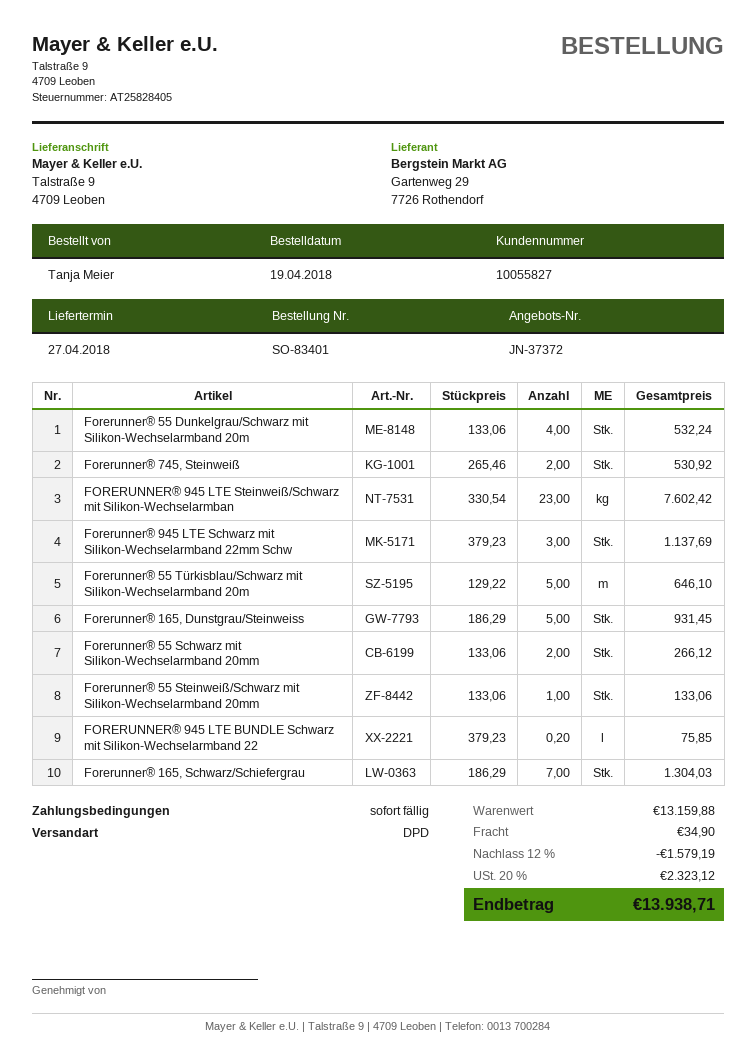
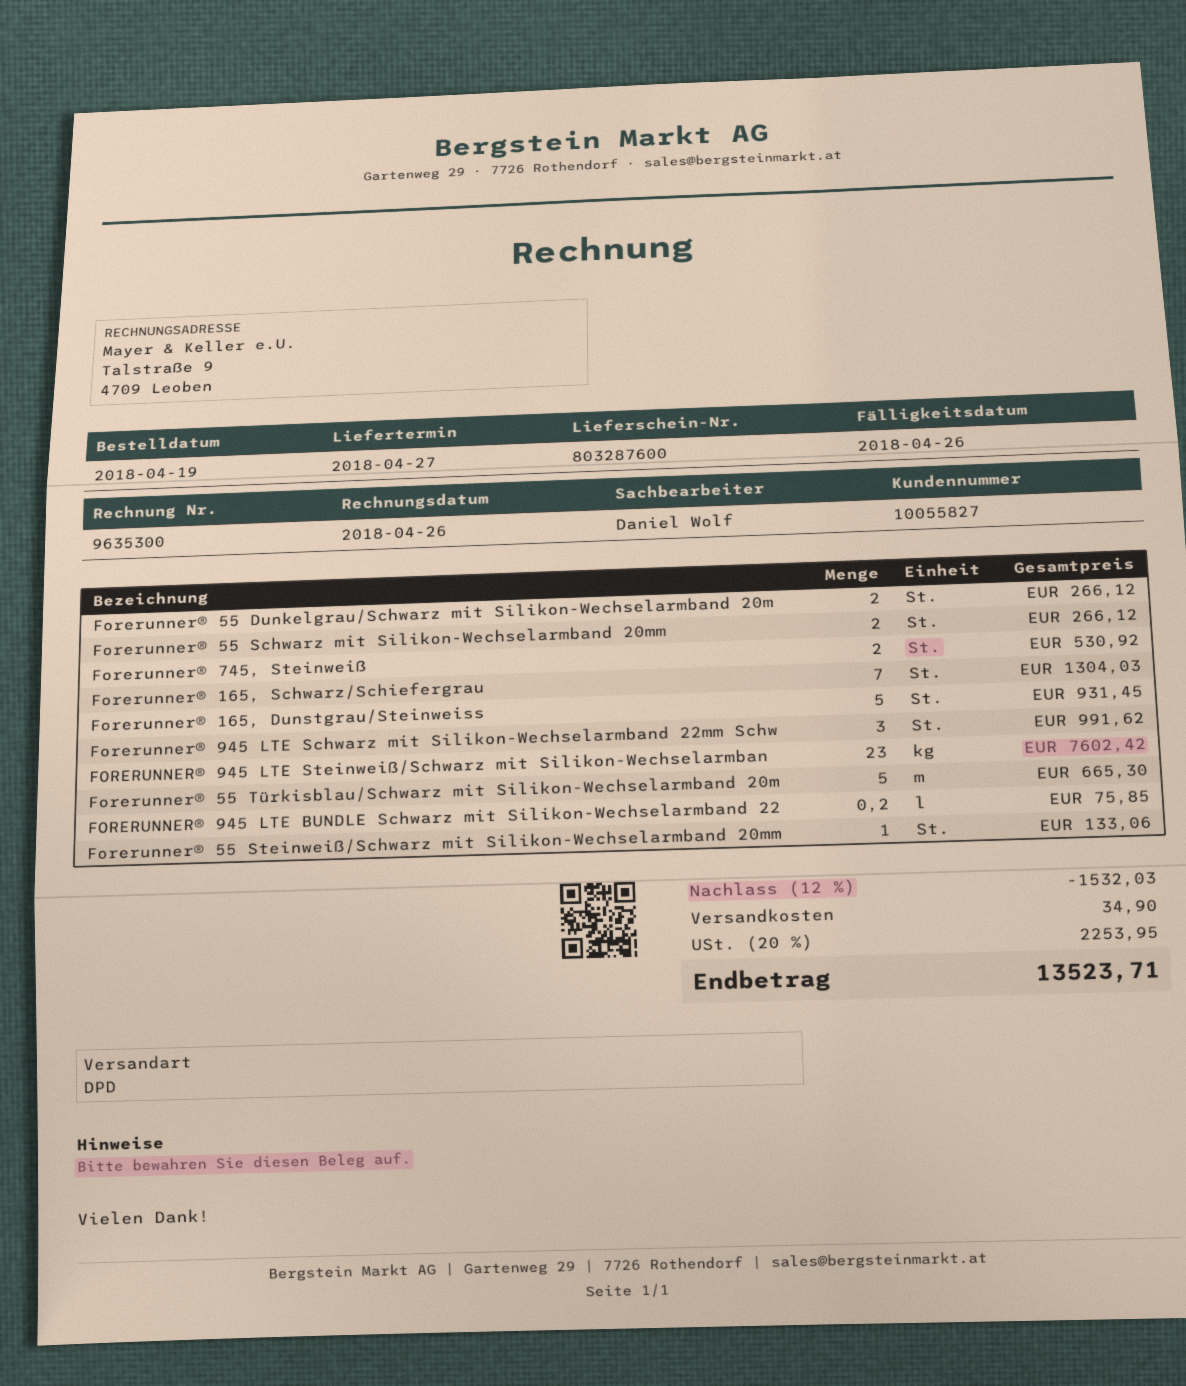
Forerunner® 55 Dunkelgrau/Schwarz mit Silikon-Wechselarmband 20m: 4 for 532.24 -> 2 for 266.12
Forerunner® 945 LTE Schwarz mit Silikon-Wechselarmband 22mm Schw: 3 for 1137.69 -> 3 for 991.62
Forerunner® 55 Türkisblau/Schwarz mit Silikon-Wechselarmband 20m: 5 for 646.10 -> 5 for 665.30
discount: 12% = 1579.19 -> 12% = 1532.03
tax: 20% = 2323.12 -> 20% = 2253.95
total: 13938.71 -> 13523.71

